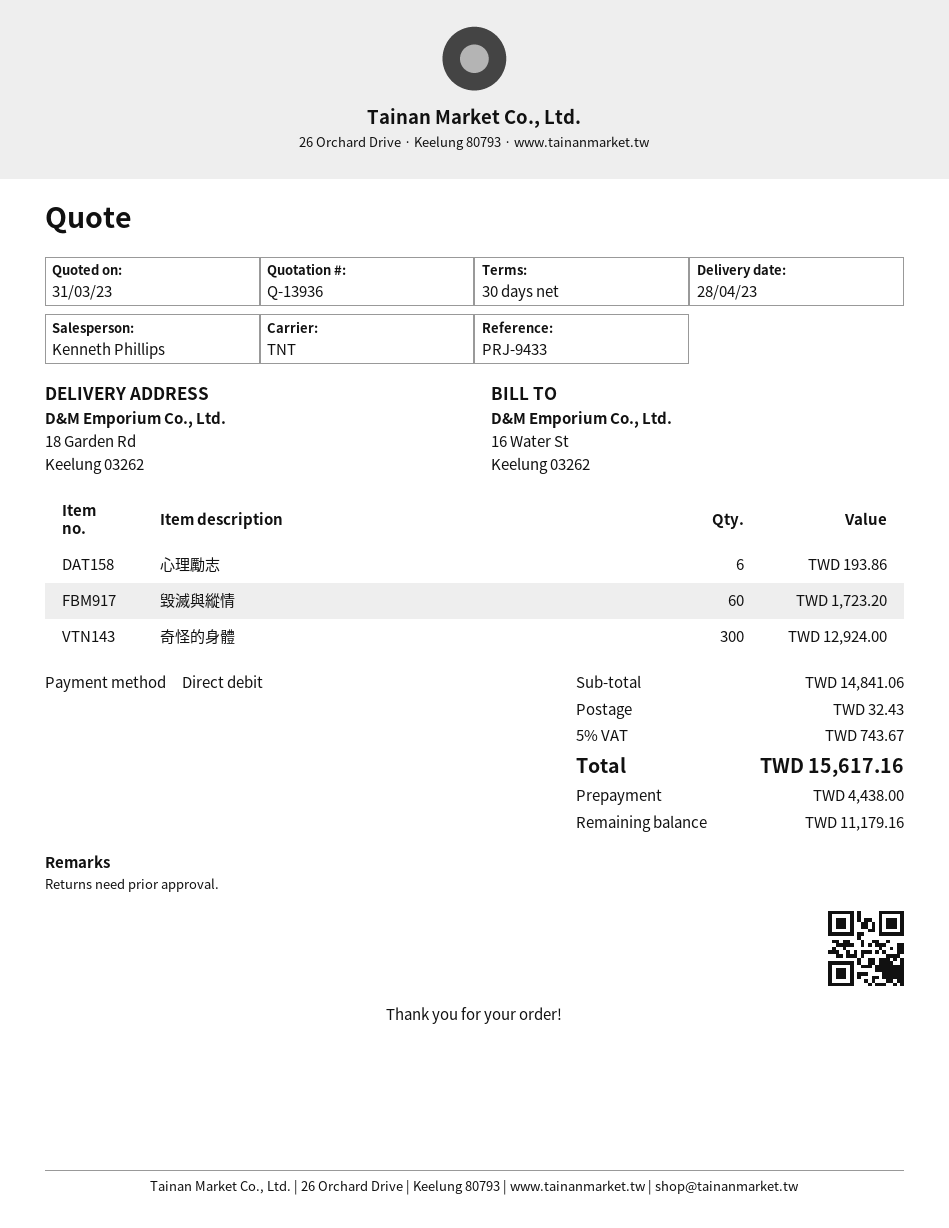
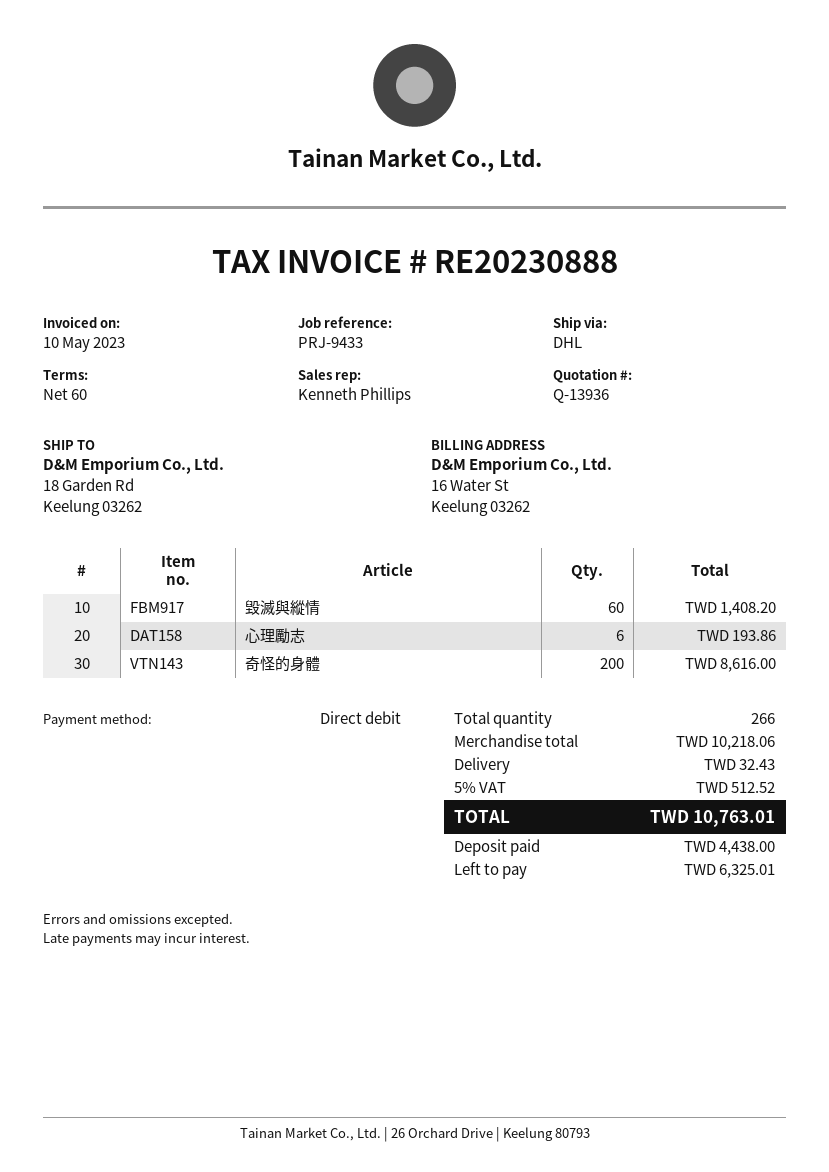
payment terms: 30 days -> 60 days
shipping method: TNT -> DHL
毀滅與縱情: 60 for 1723.20 -> 60 for 1408.20
奇怪的身體: 300 for 12924.00 -> 200 for 8616.00
subtotal: 14841.06 -> 10218.06
tax: 5% = 743.67 -> 5% = 512.52
total: 15617.16 -> 10763.01
balance: 11179.16 -> 6325.01

